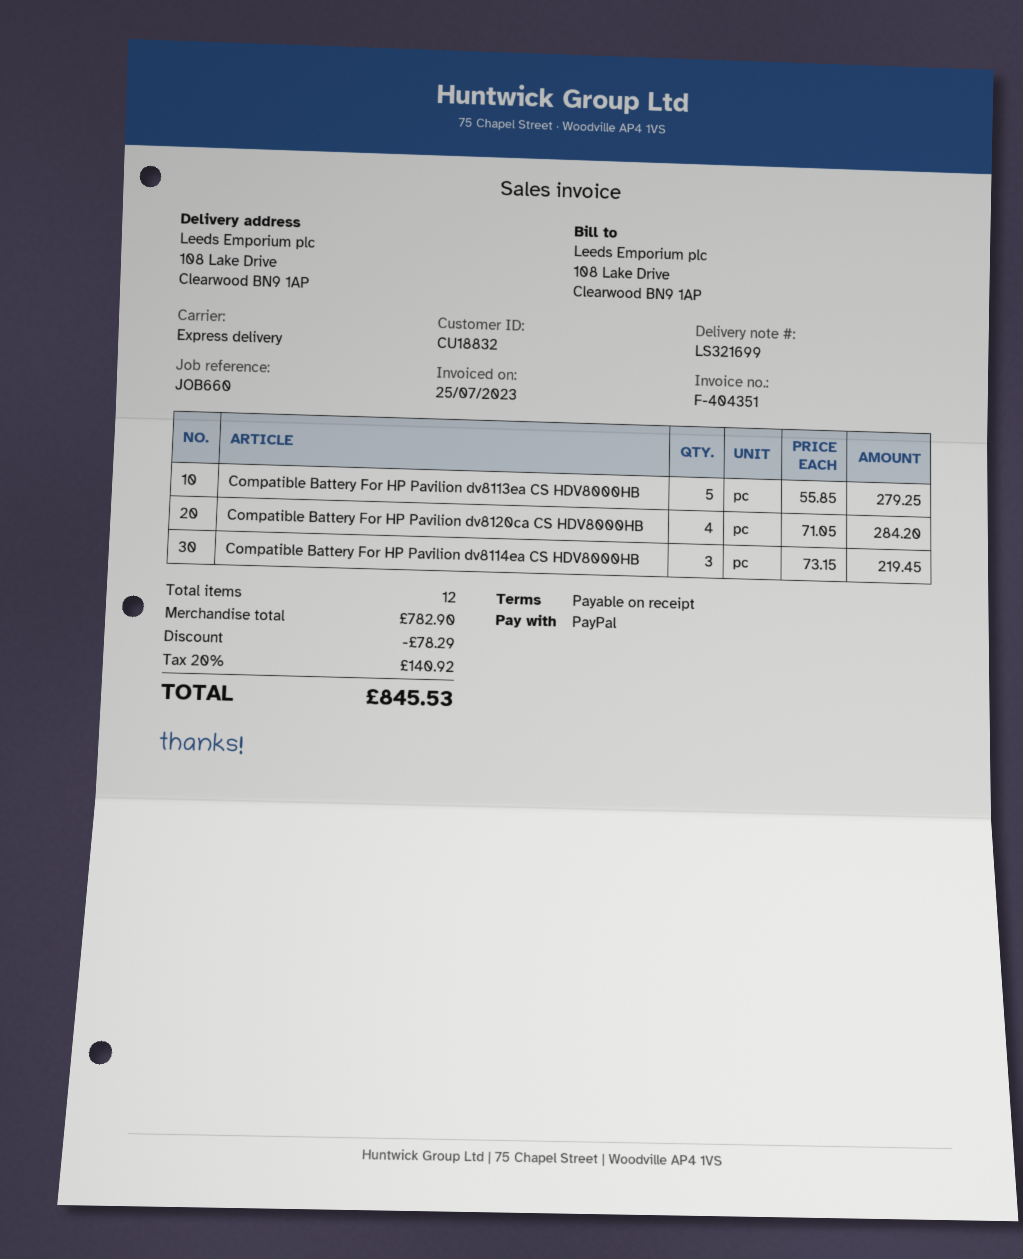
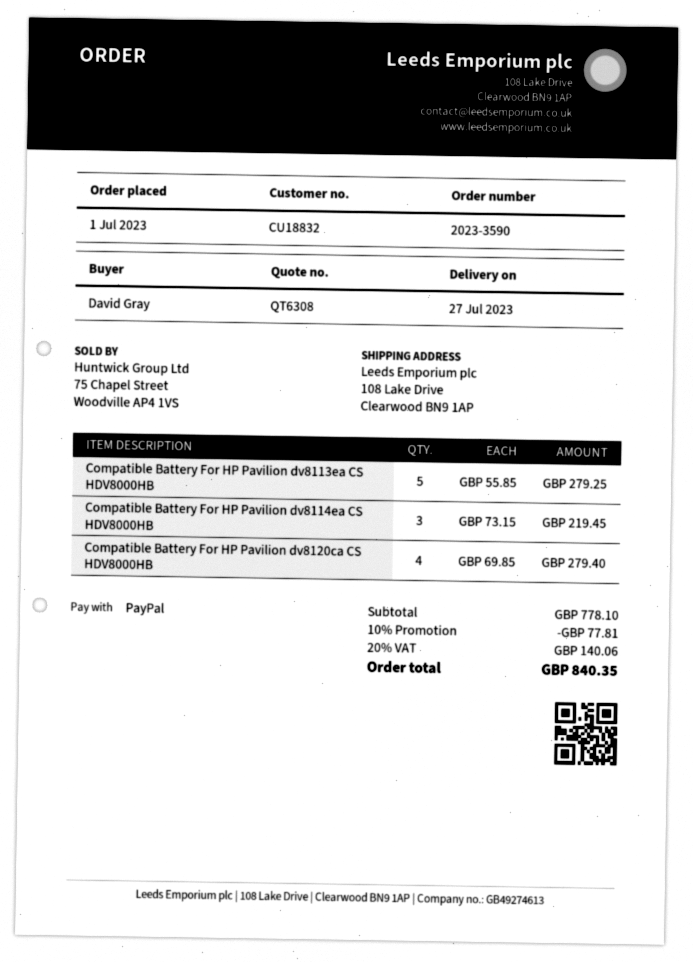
Compatible Battery For HP Pavilion dv8120ca CS HDV8000HB: 4 x 71.05 = 284.20 -> 4 x 69.85 = 279.40
subtotal: 782.90 -> 778.10
discount: 78.29 -> 77.81
tax: 20% = 140.92 -> 20% = 140.06
total: 845.53 -> 840.35

